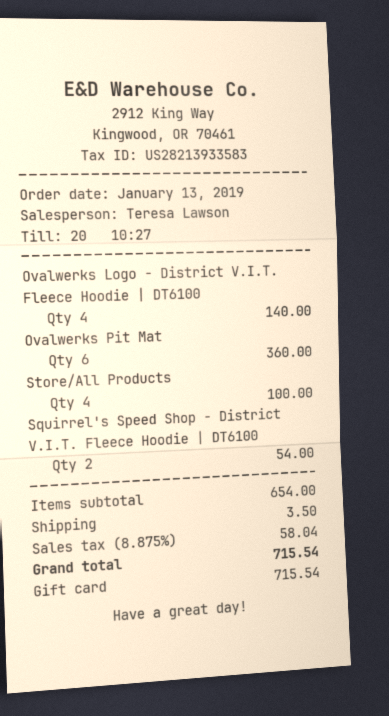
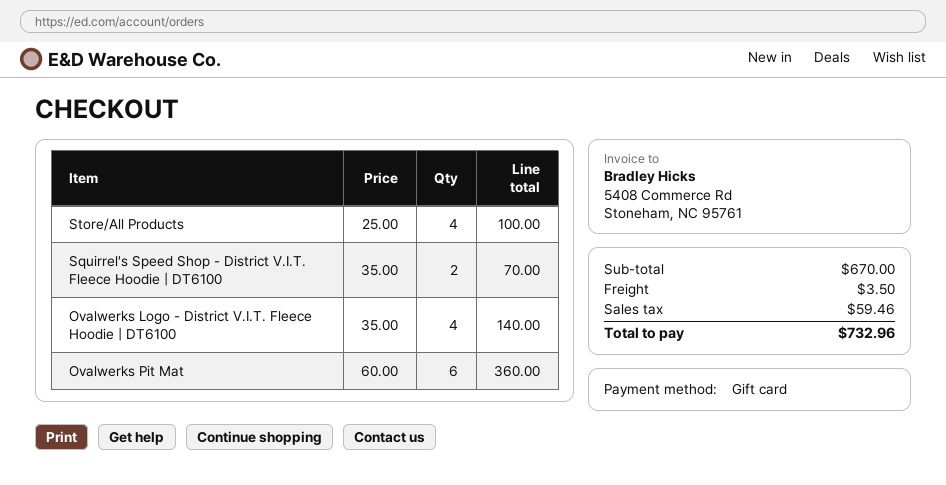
Squirrel's Speed Shop - District V.I.T. Fleece Hoodie | DT6100: 2 for 54.00 -> 2 for 70.00
subtotal: 654.00 -> 670.00
tax: 58.04 -> 59.46
total: 715.54 -> 732.96

